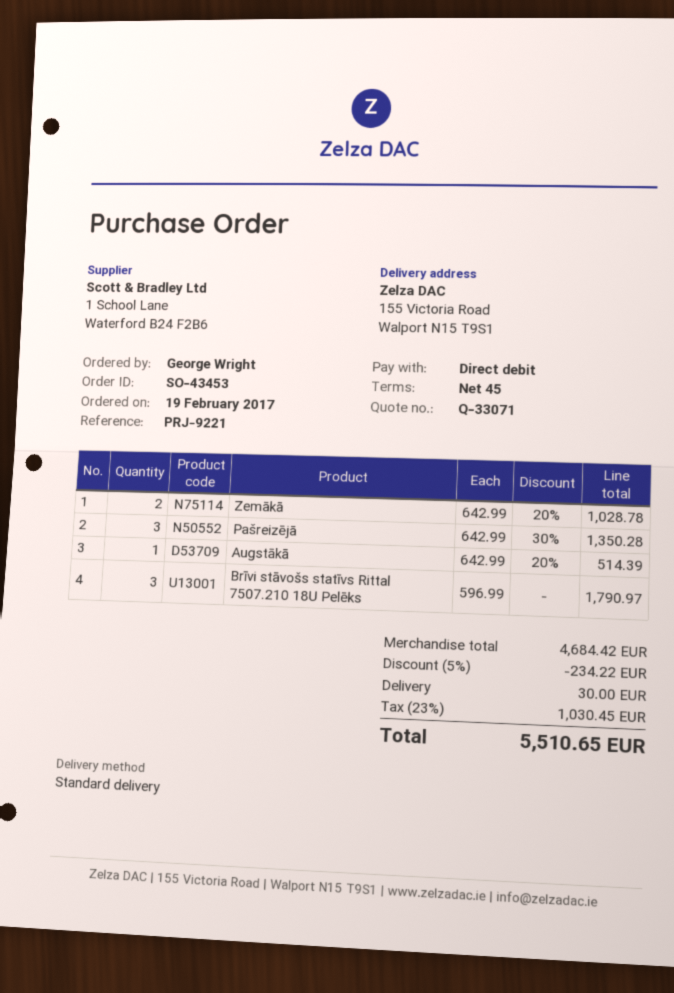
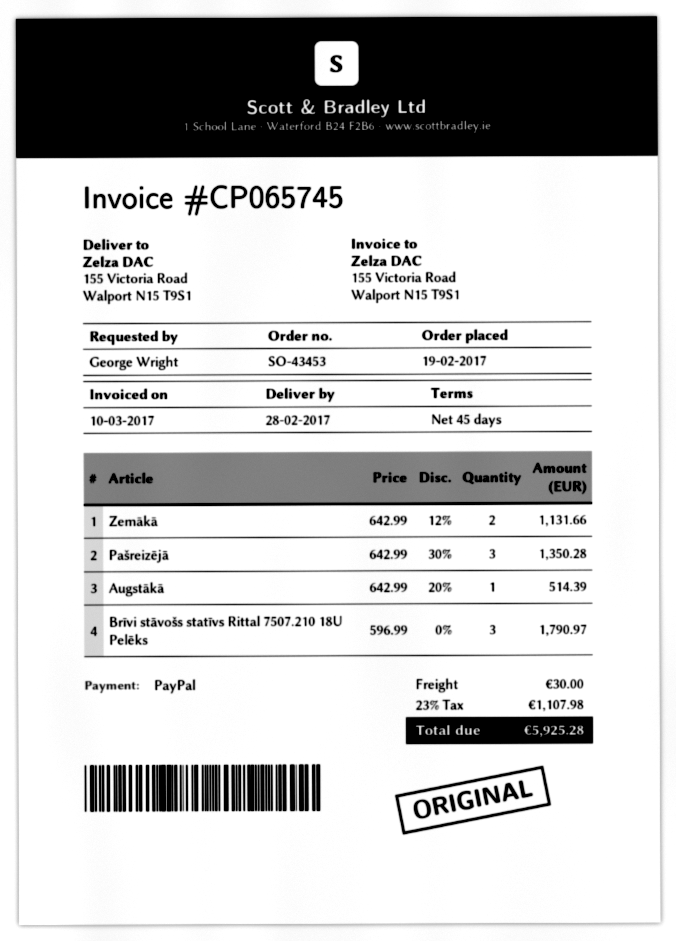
payment method: direct debit -> PayPal
Zemākā: 2 x 642.99 - 20% = 1028.78 -> 2 x 642.99 - 12% = 1131.66
discount: 5% = 234.22 -> none
tax: 23% = 1030.45 -> 23% = 1107.98
total: 5510.65 -> 5925.28

